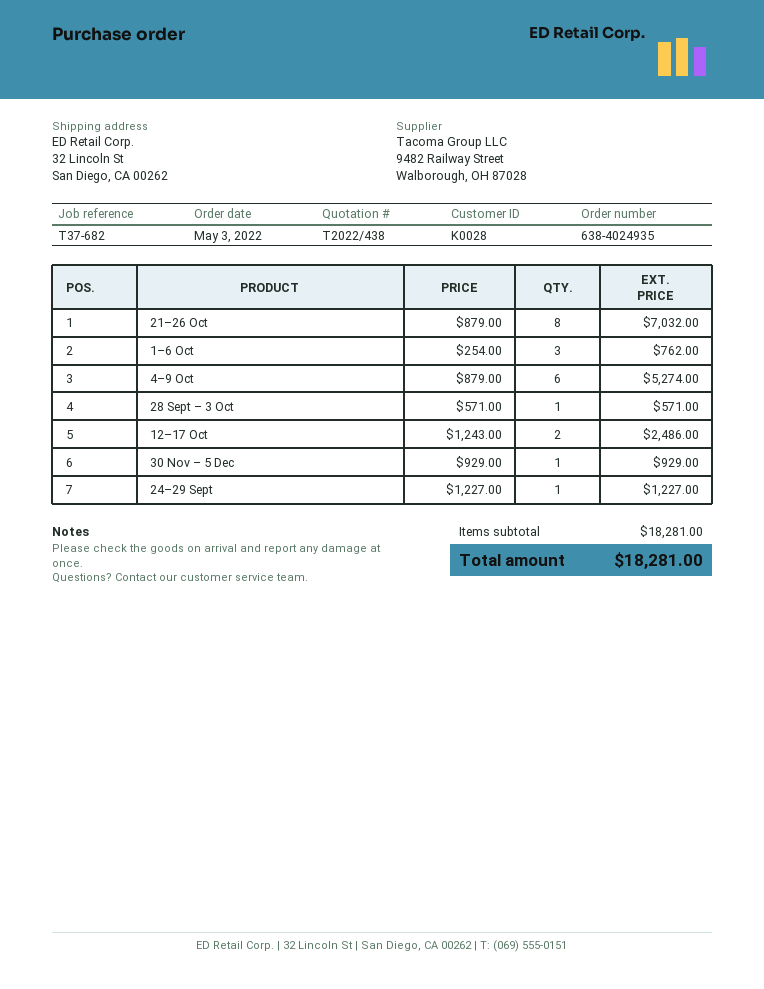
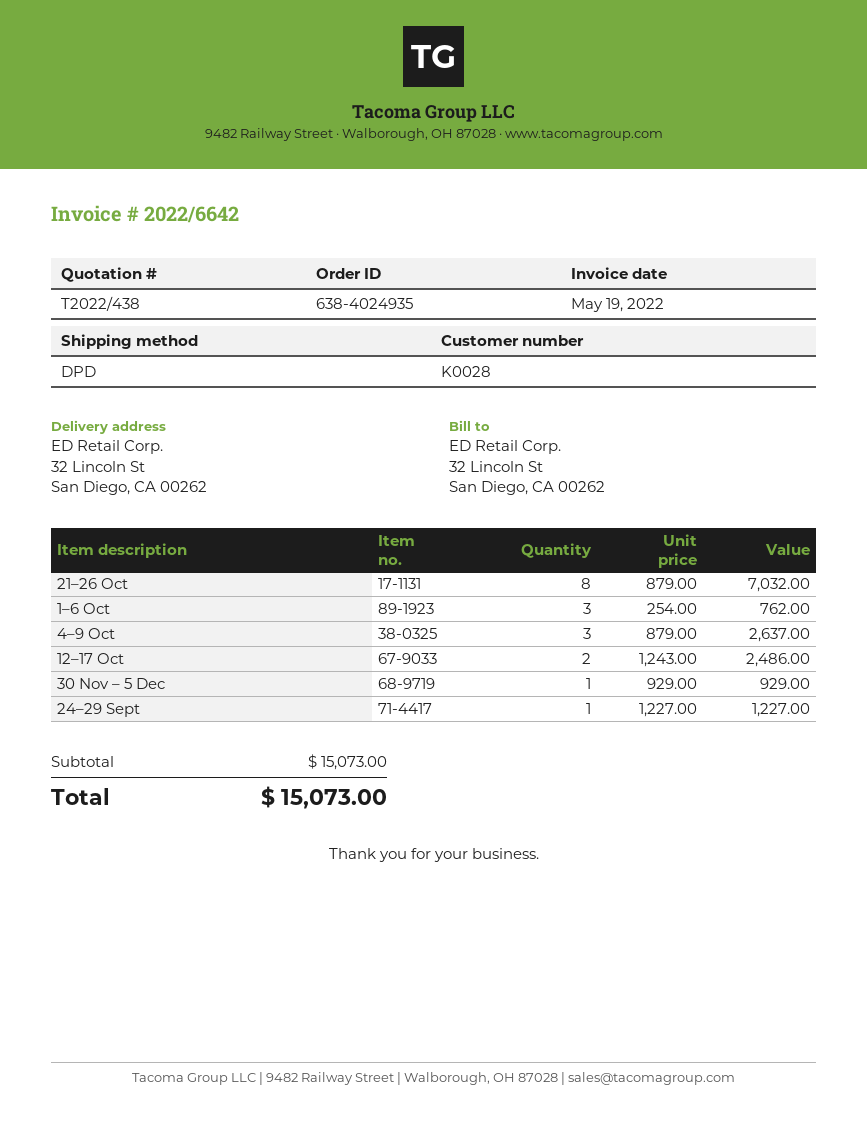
4–9 Oct: 6 x 879.00 = 5274.00 -> 3 x 879.00 = 2637.00
28 Sept – 3 Oct: 1 x 571.00 = 571.00 -> none
subtotal: 18281.00 -> 15073.00
total: 18281.00 -> 15073.00

